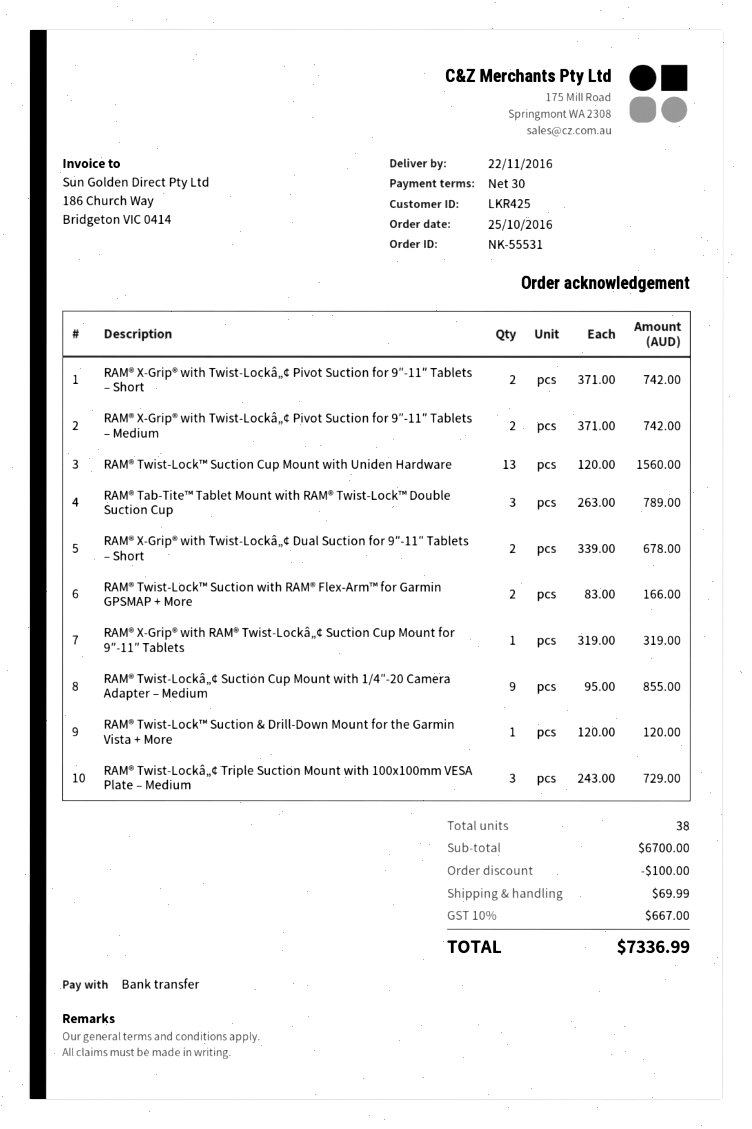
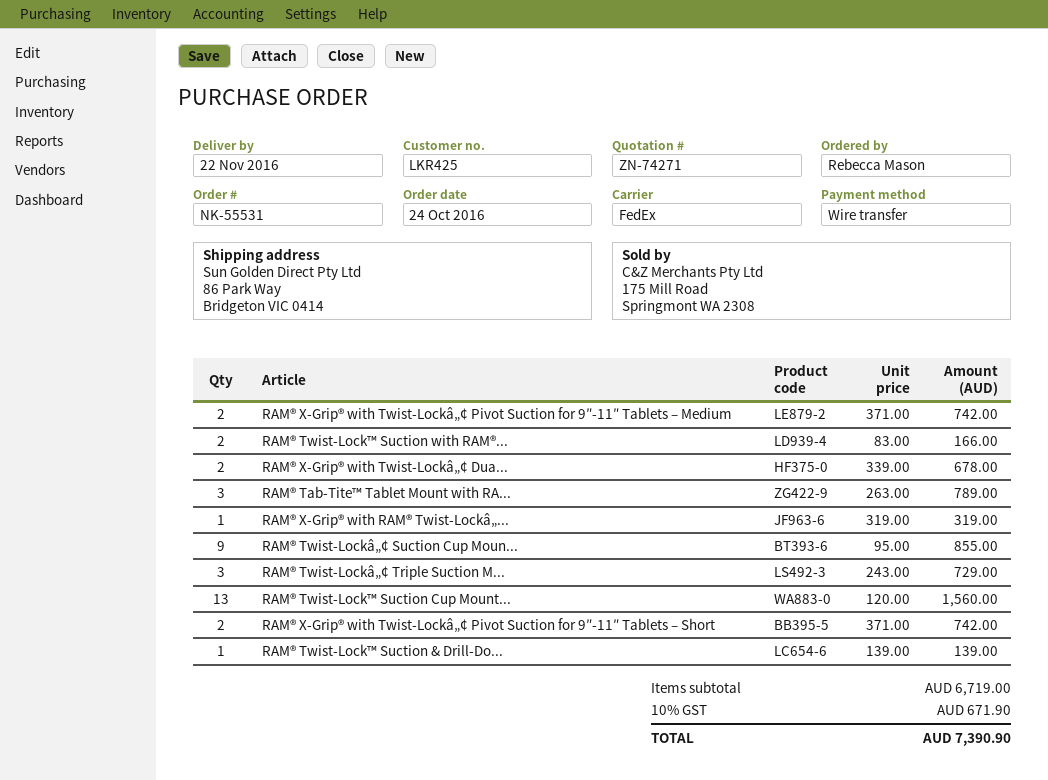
order date: 2016-10-25 -> 2016-10-24
RAM® Twist-Lock™ Suction & Drill-Down Mount for the Garmin Vista + More: 1 x 120.00 = 120.00 -> 1 x 139.00 = 139.00
subtotal: 6700.00 -> 6719.00
discount: 100.00 -> none
shipping: 69.99 -> none
tax: 10% = 667.00 -> 10% = 671.90
total: 7336.99 -> 7390.90

